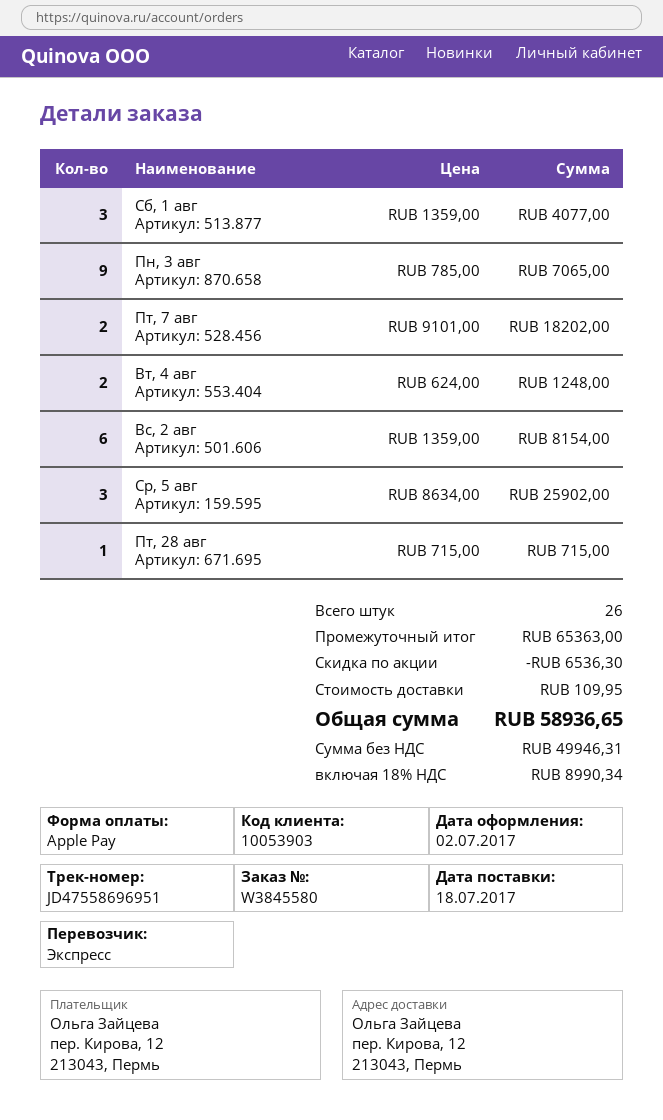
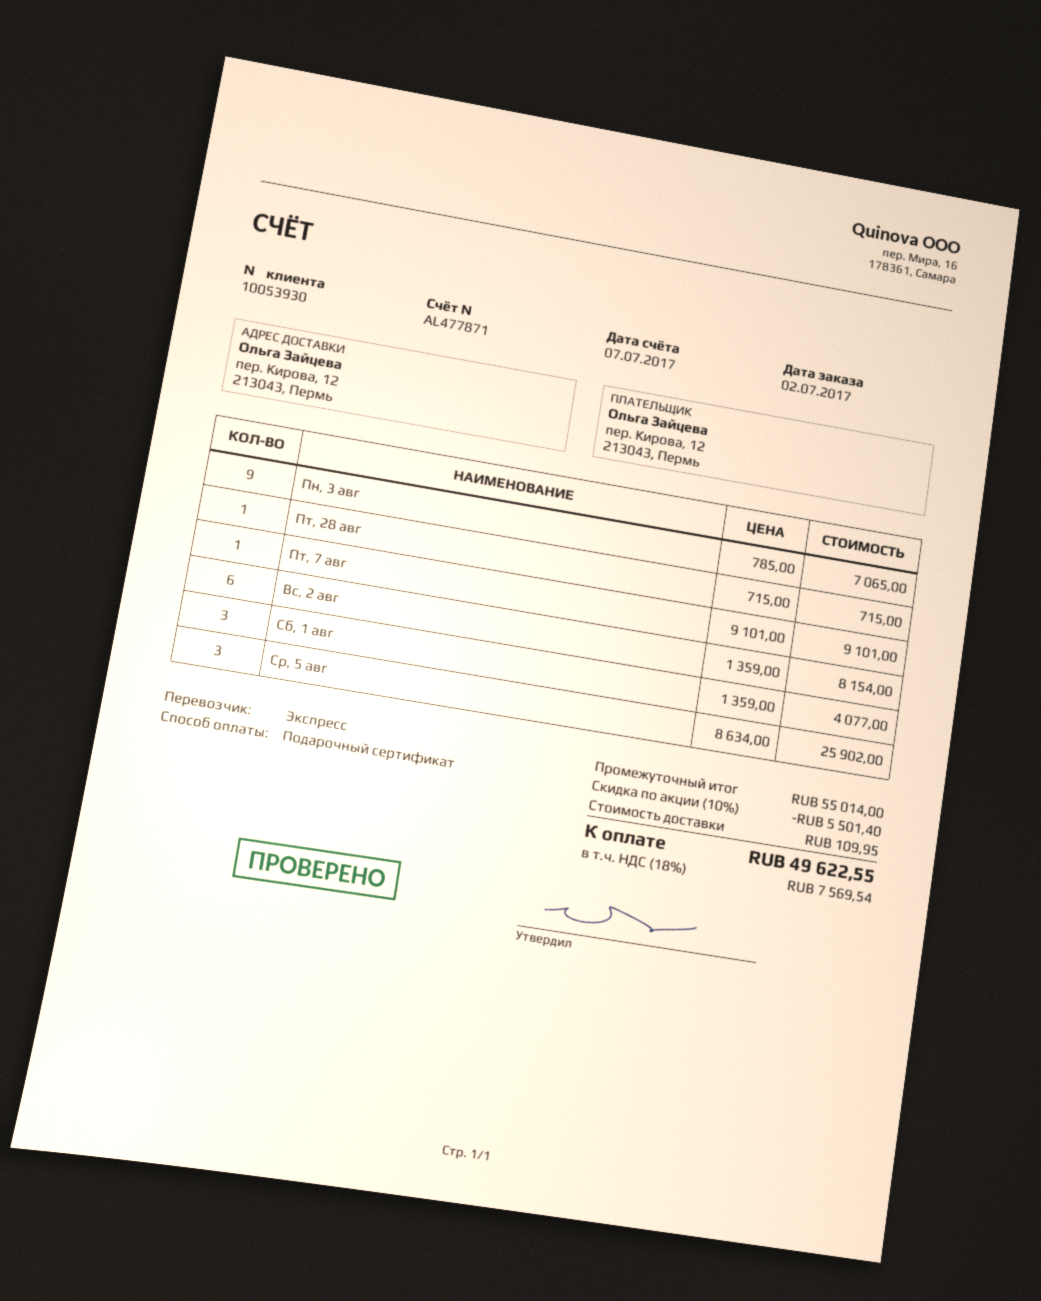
customer number: 10053903 -> 10053930
payment method: Apple Pay -> gift card
Пт, 7 авг: 2 x 9101.00 = 18202.00 -> 1 x 9101.00 = 9101.00
Вт, 4 авг: 2 x 624.00 = 1248.00 -> none
subtotal: 65363.00 -> 55014.00
discount: 6536.30 -> 5501.40
tax: 18% = 8990.34 -> 18% = 7569.54
total: 58936.65 -> 49622.55

